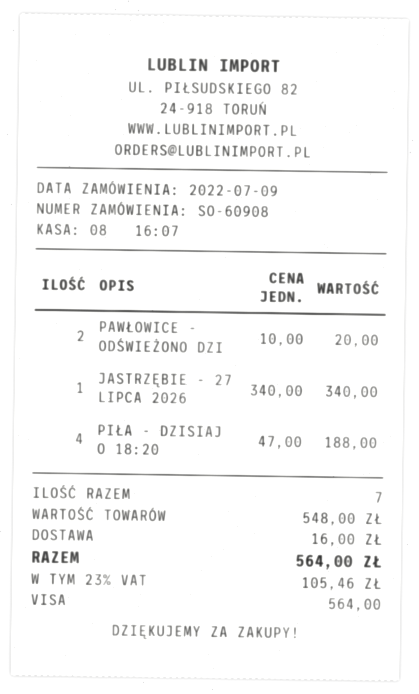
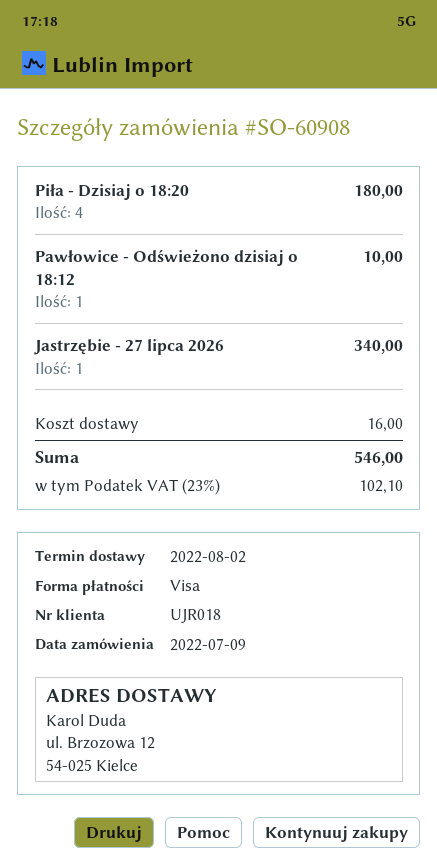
PAWŁOWICE - ODŚWIEŻONO DZI: 2 for 20.00 -> 1 for 10.00
PIŁA - DZISIAJ O 18:20: 4 for 188.00 -> 4 for 180.00
tax: 23% = 105.46 -> 23% = 102.10
total: 564.00 -> 546.00

